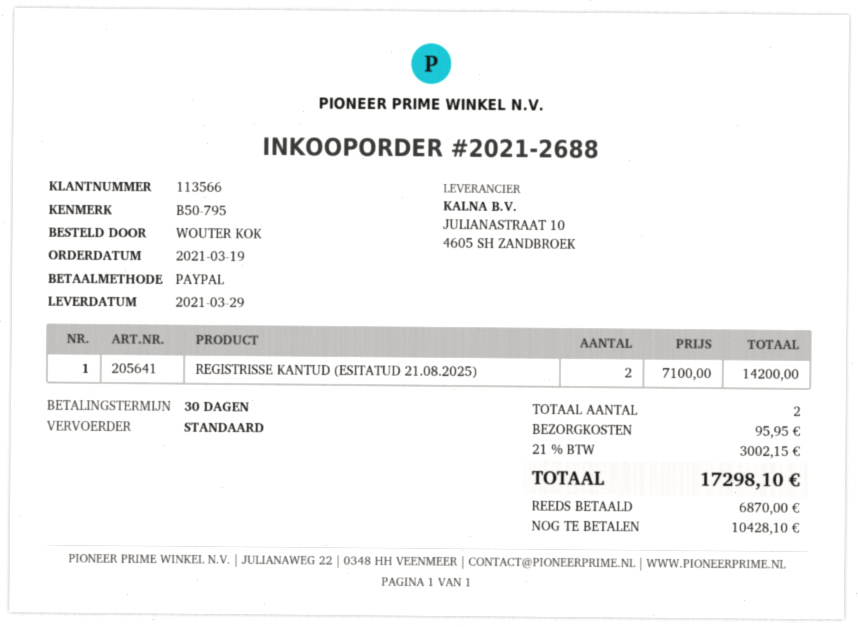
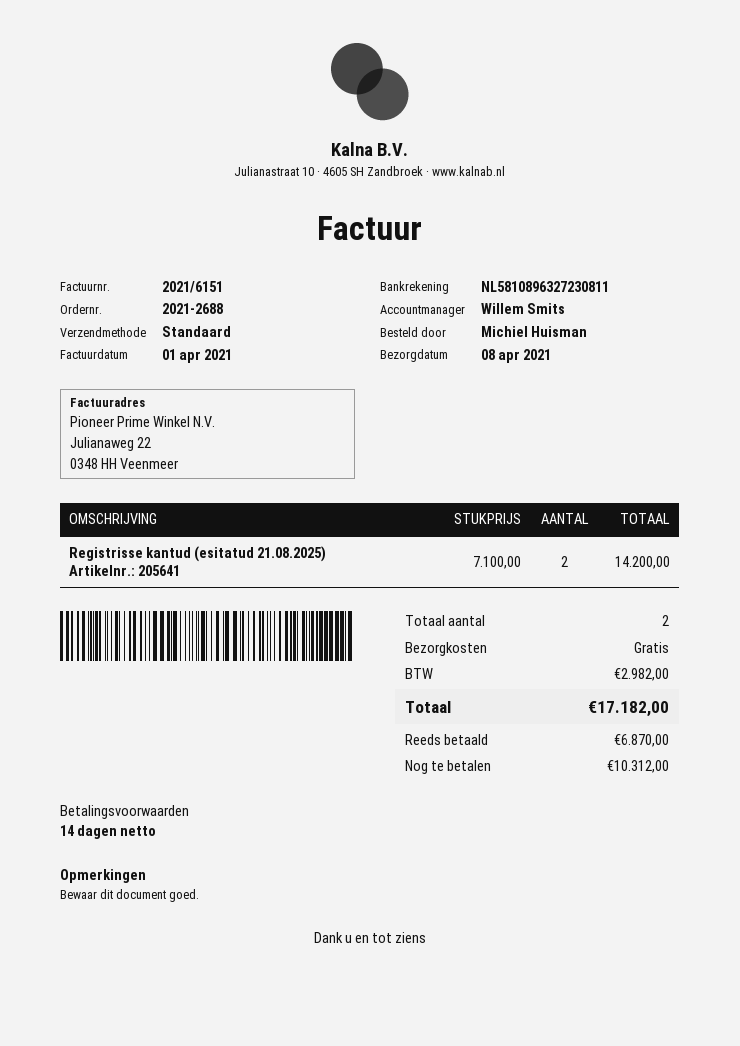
delivery date: 2021-03-29 -> 2021-04-08
payment terms: 30 days -> 14 days
ordered by: WOUTER KOK -> Michiel Huisman
shipping: 95.95 -> 0.00
tax: 3002.15 -> 2982.00
total: 17298.10 -> 17182.00
balance: 10428.10 -> 10312.00

